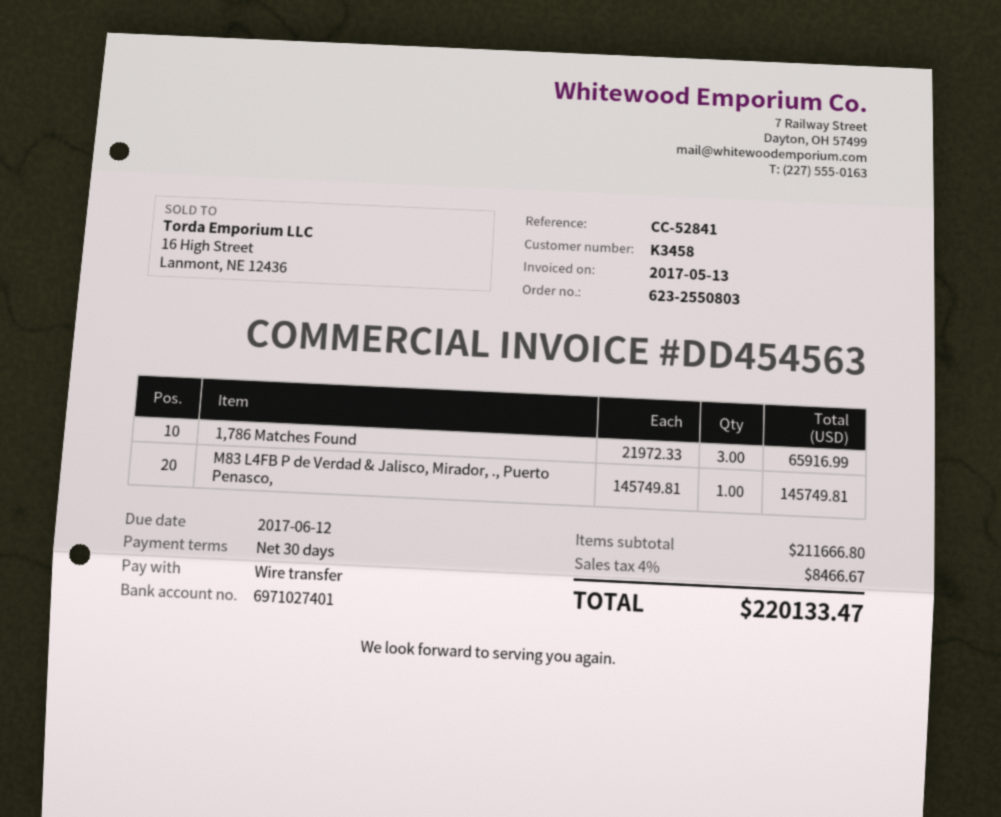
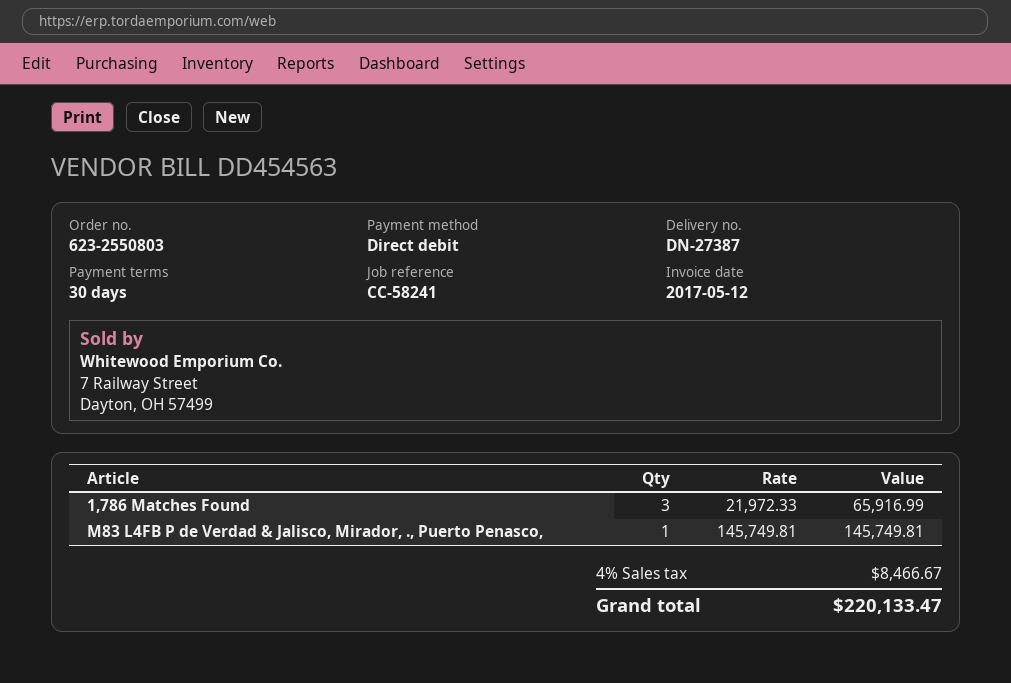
invoice date: 2017-05-13 -> 2017-05-12
reference: CC-52841 -> CC-58241
payment method: bank transfer -> direct debit

